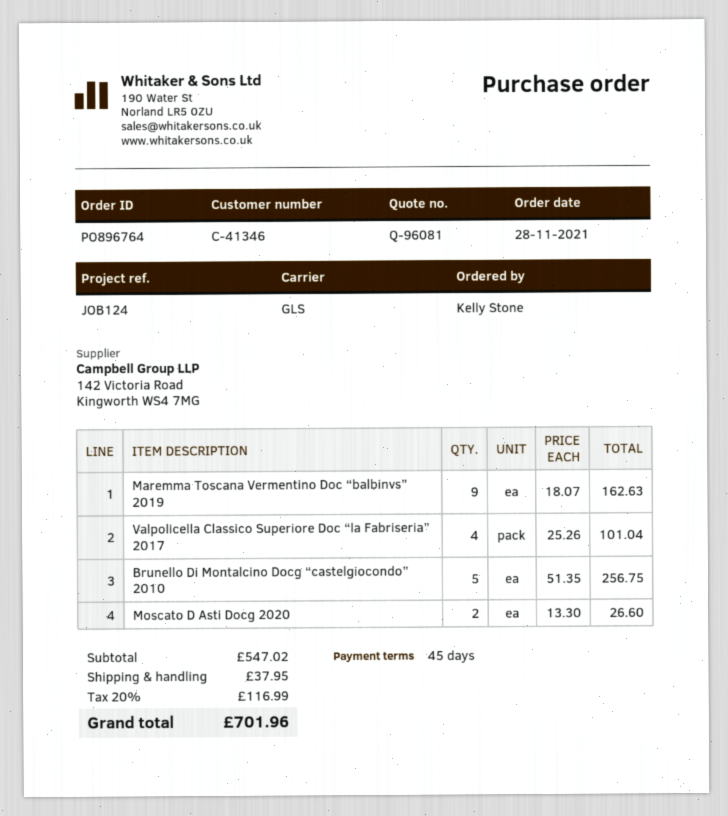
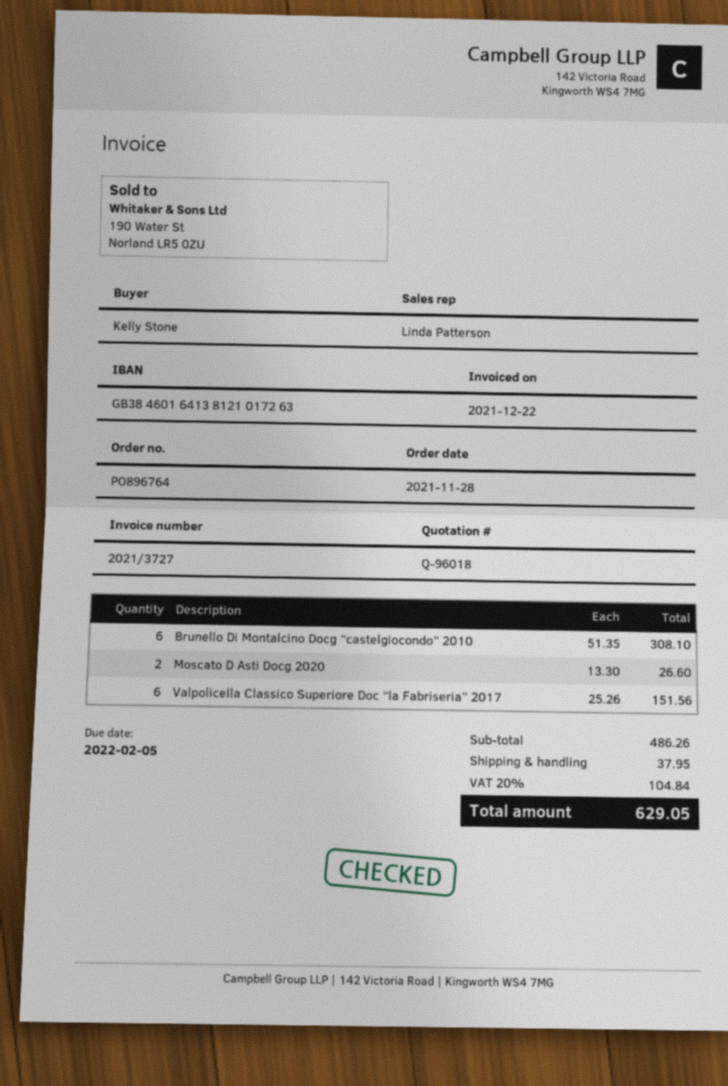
quote number: Q-96081 -> Q-96018
Maremma Toscana Vermentino Doc “balbinvs” 2019: 9 x 18.07 = 162.63 -> none
Valpolicella Classico Superiore Doc “la Fabriseria” 2017: 4 x 25.26 = 101.04 -> 6 x 25.26 = 151.56
Brunello Di Montalcino Docg “castelgiocondo” 2010: 5 x 51.35 = 256.75 -> 6 x 51.35 = 308.10
subtotal: 547.02 -> 486.26
tax: 20% = 116.99 -> 20% = 104.84
total: 701.96 -> 629.05

